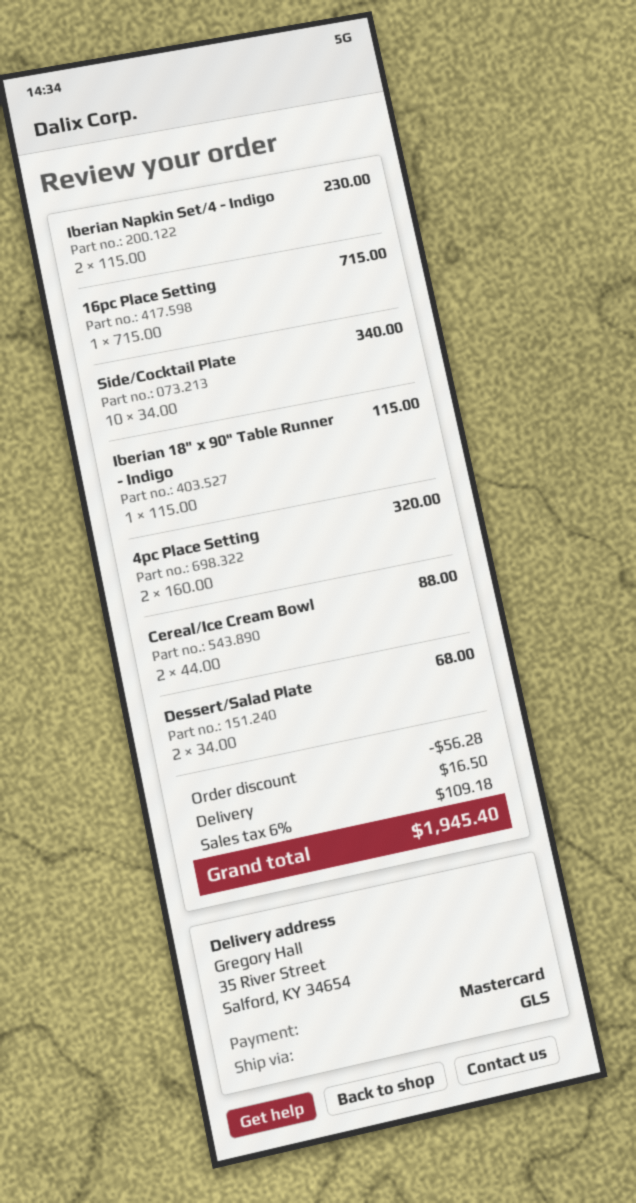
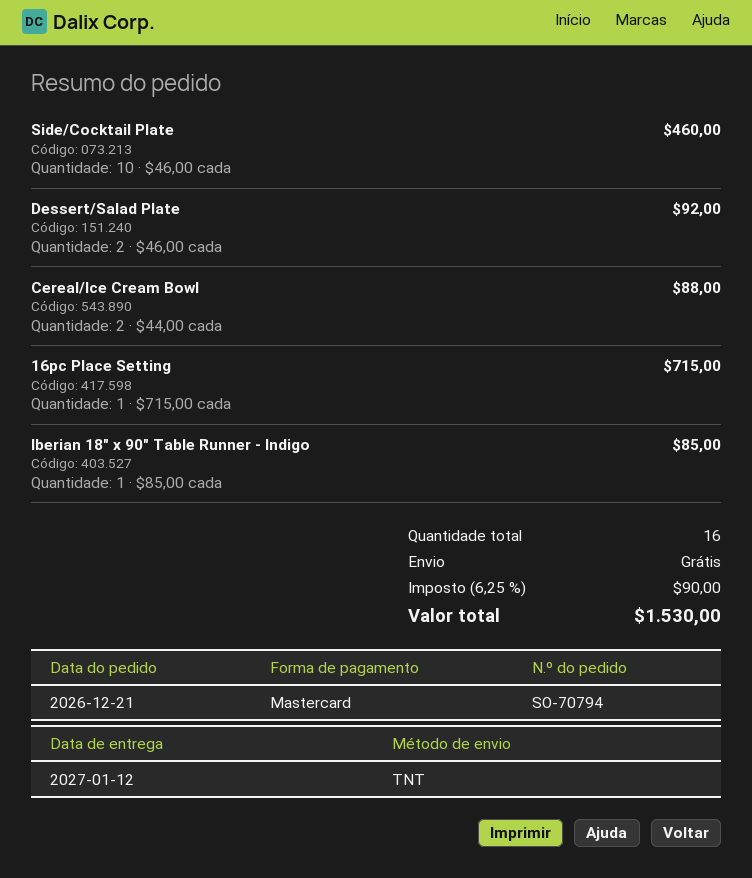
shipping method: GLS -> TNT
Iberian Napkin Set/4 - Indigo: 2 x 115.00 = 230.00 -> none
Side/Cocktail Plate: 10 x 34.00 = 340.00 -> 10 x 46.00 = 460.00
Iberian 18" x 90" Table Runner - Indigo: 1 x 115.00 = 115.00 -> 1 x 85.00 = 85.00
4pc Place Setting: 2 x 160.00 = 320.00 -> none
Dessert/Salad Plate: 2 x 34.00 = 68.00 -> 2 x 46.00 = 92.00
discount: 56.28 -> none
shipping: 16.50 -> 0.00
tax: 6% = 109.18 -> 6.25% = 90.00
total: 1945.40 -> 1530.00

